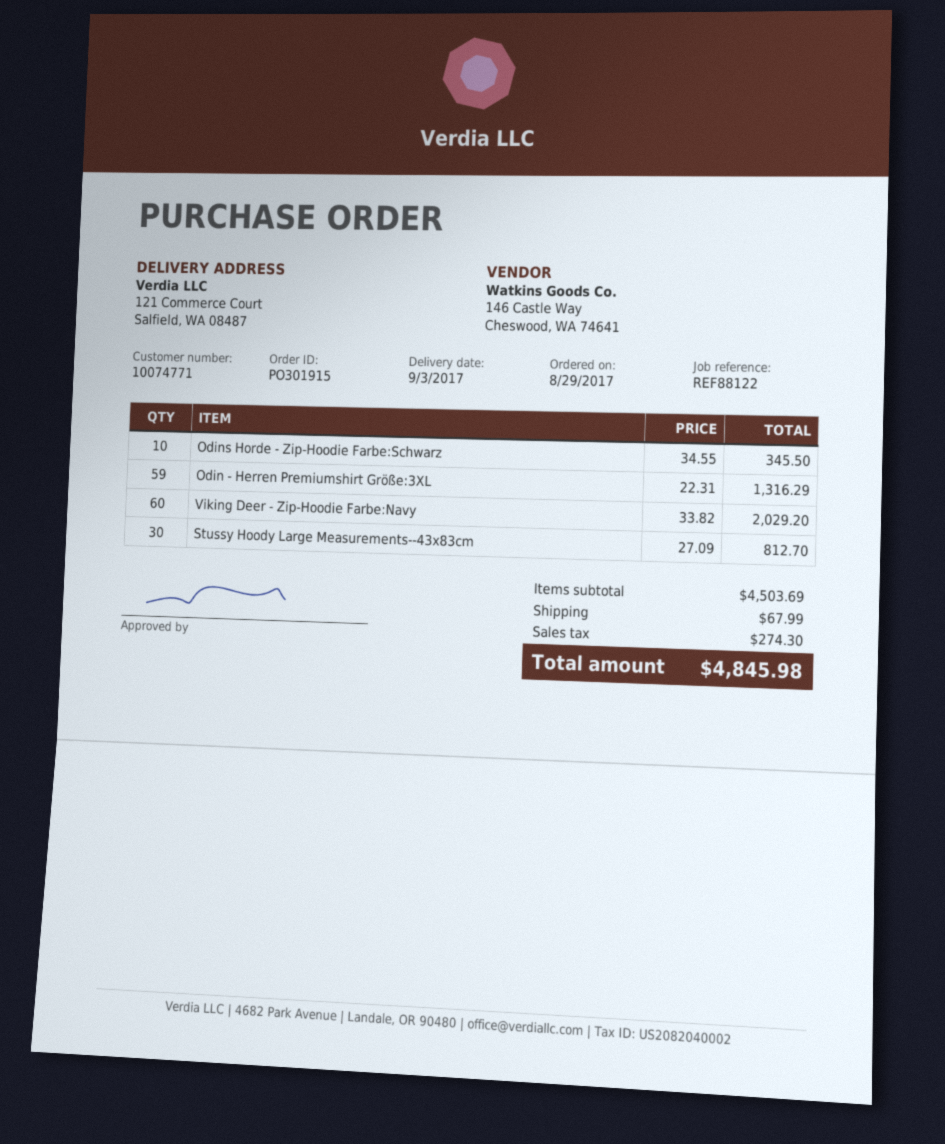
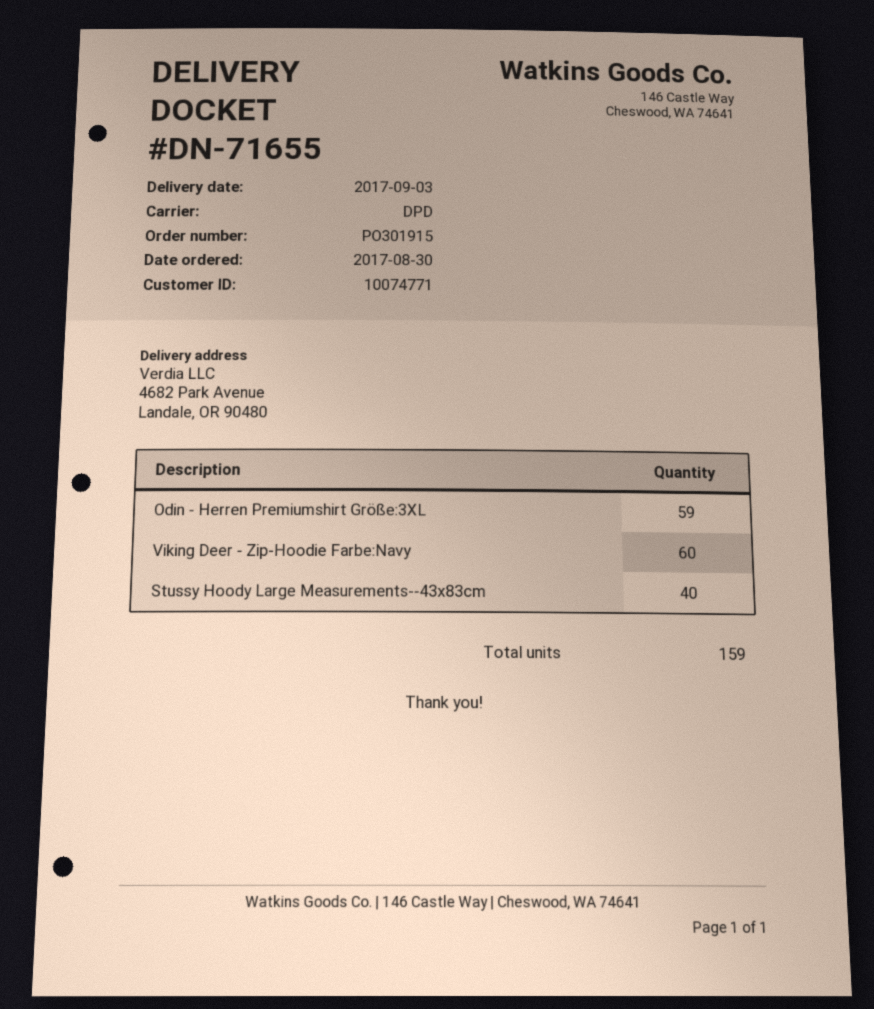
order date: 2017-08-29 -> 2017-08-30
ship to: 121 Commerce Court, Salfield, WA 08487 -> 4682 Park Avenue, Landale, OR 90480
Odins Horde - Zip-Hoodie Farbe:Schwarz: 10 -> none
Stussy Hoody Large Measurements--43x83cm: 30 -> 40

